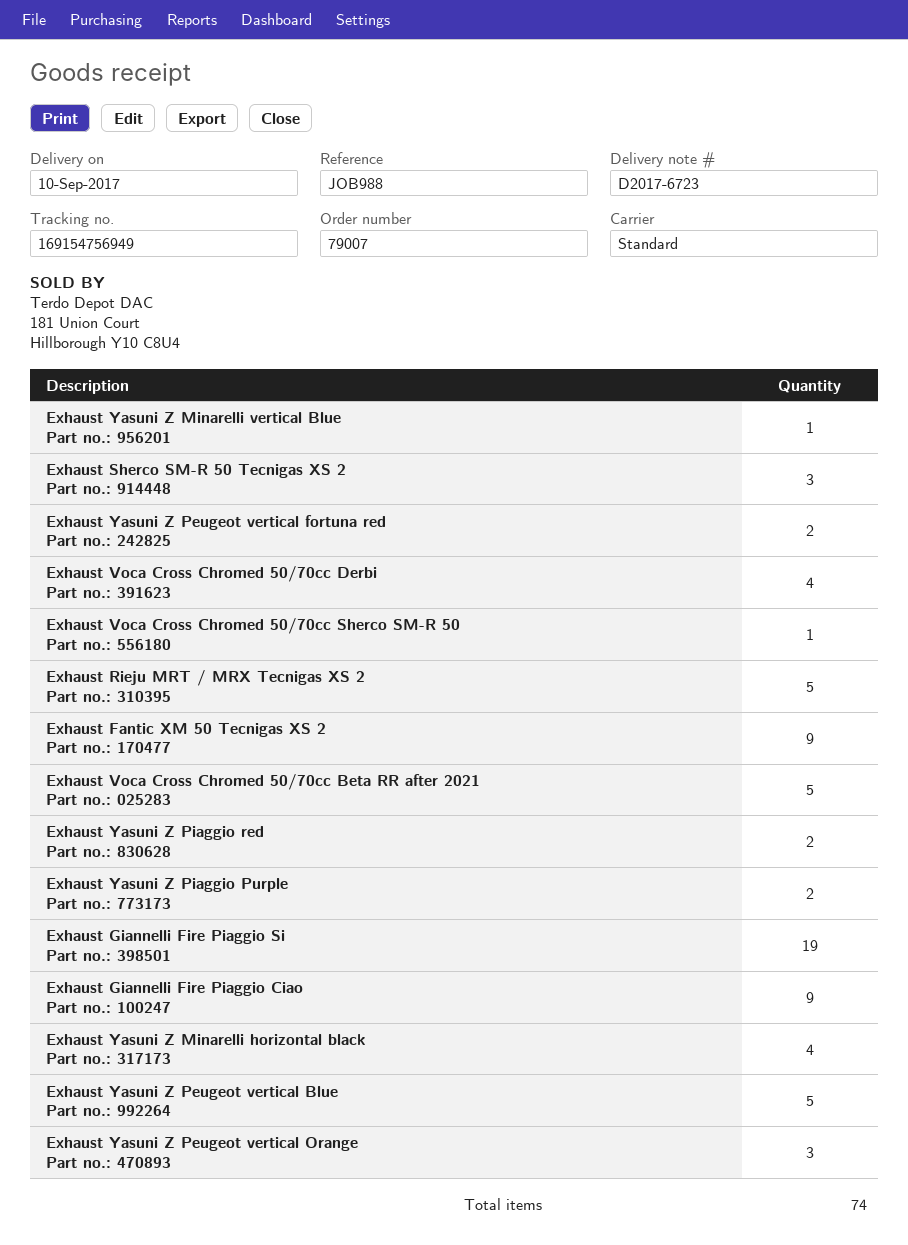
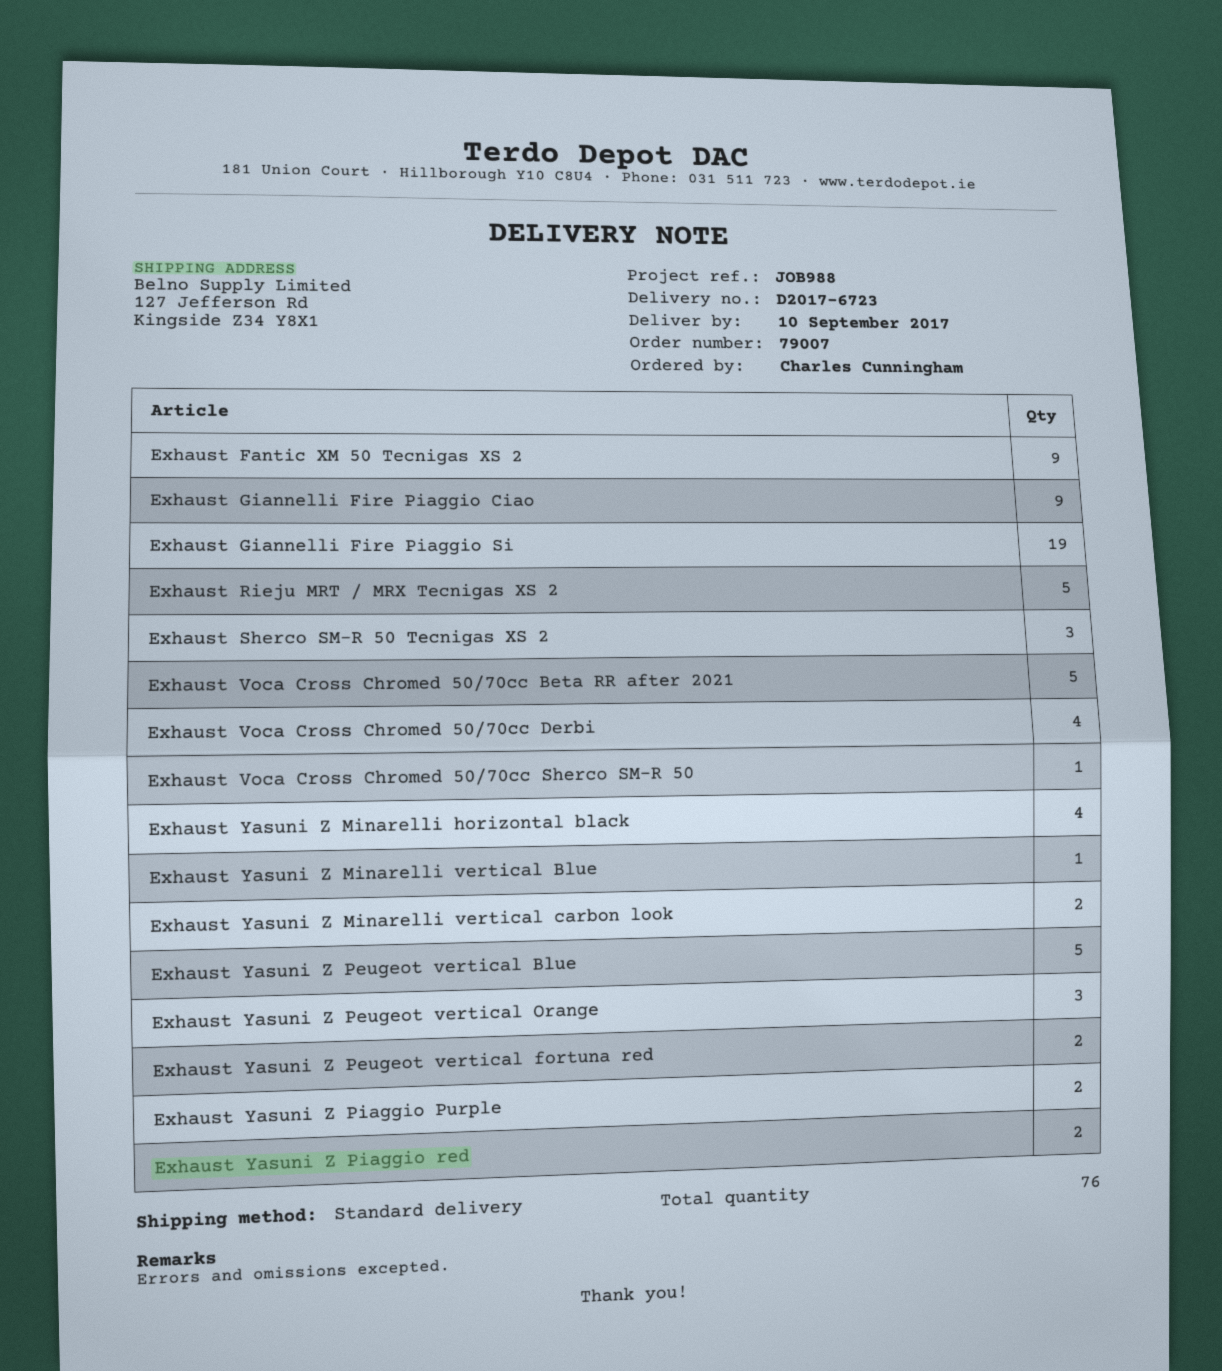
Exhaust Yasuni Z Minarelli vertical carbon look: none -> 2
total quantity: 74 -> 76

